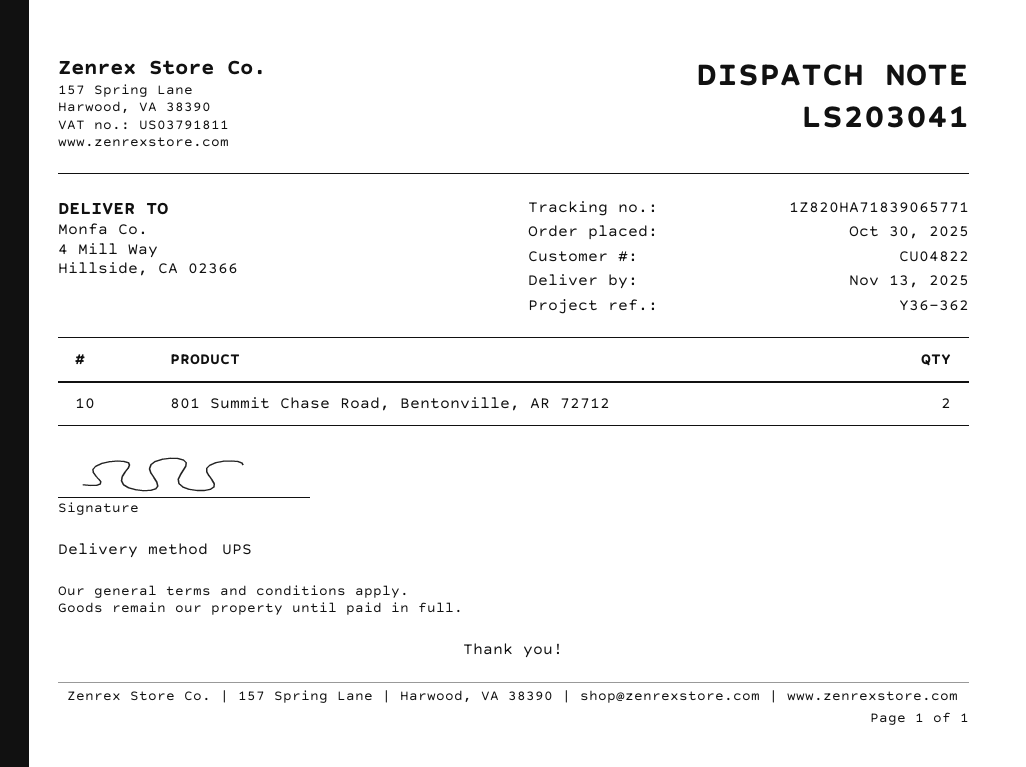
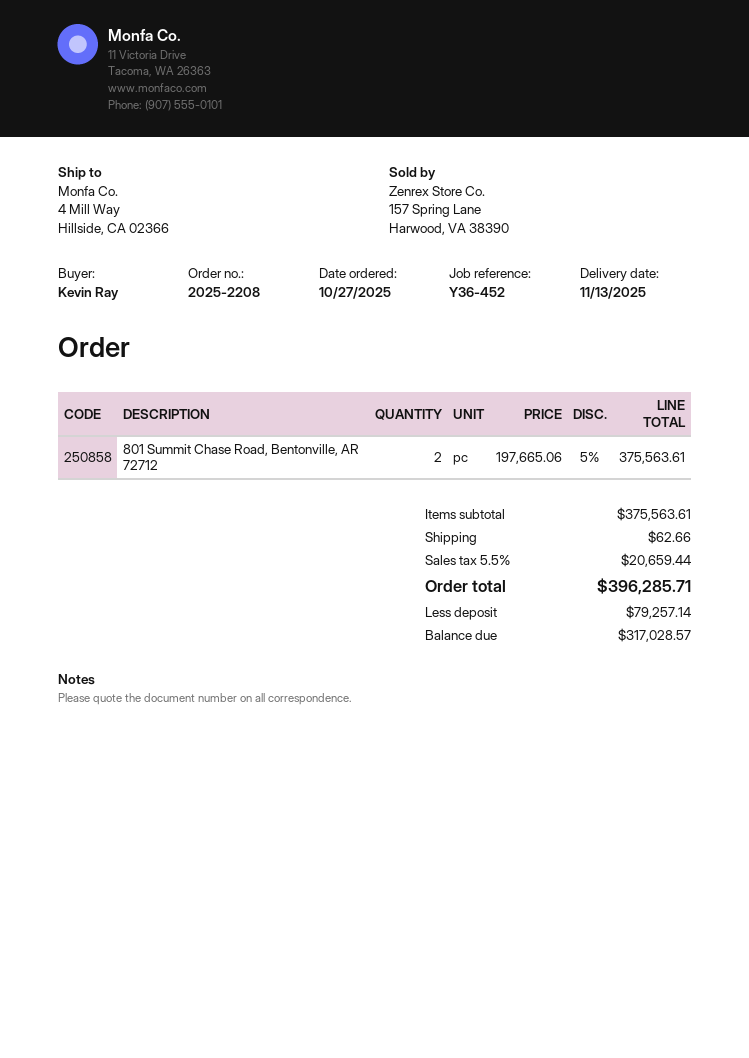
order date: 2025-10-30 -> 2025-10-27
reference: Y36-362 -> Y36-452

